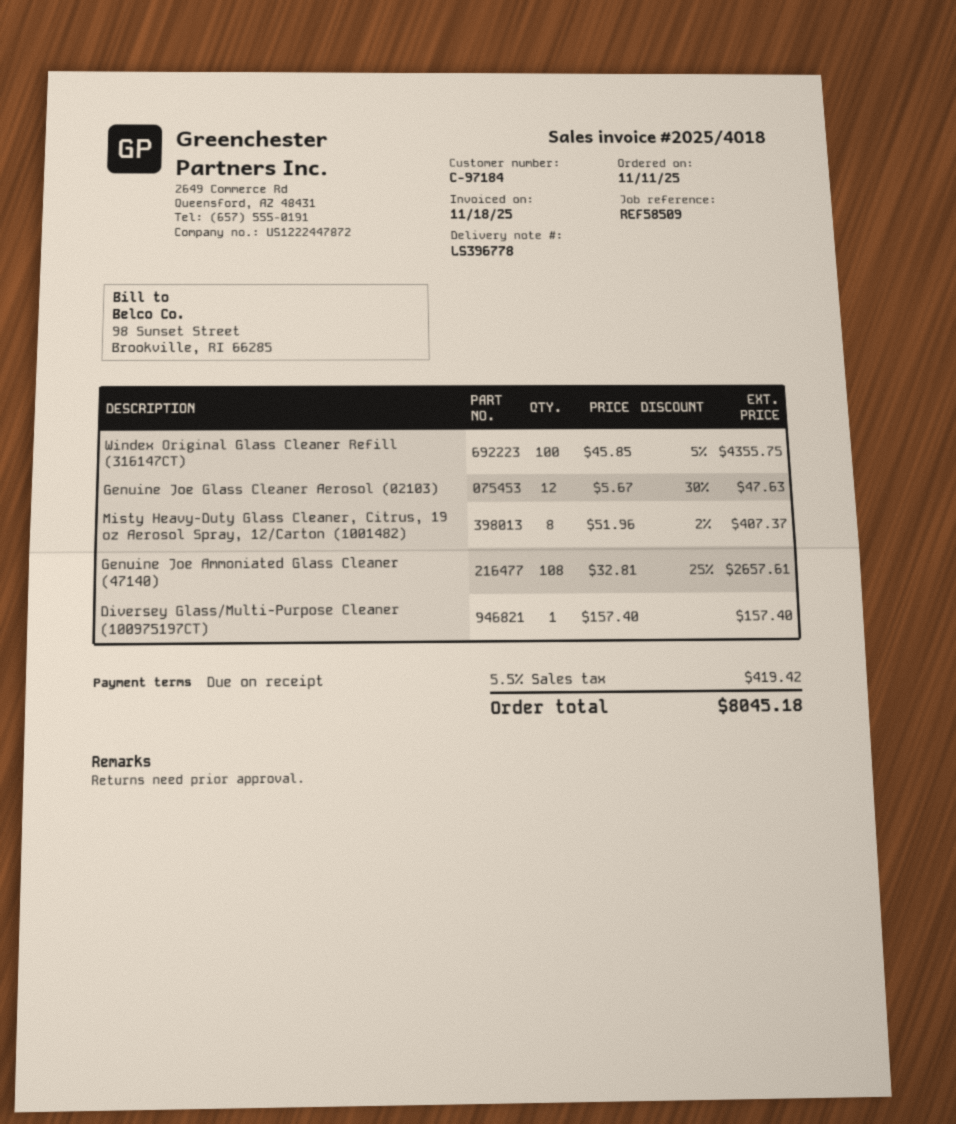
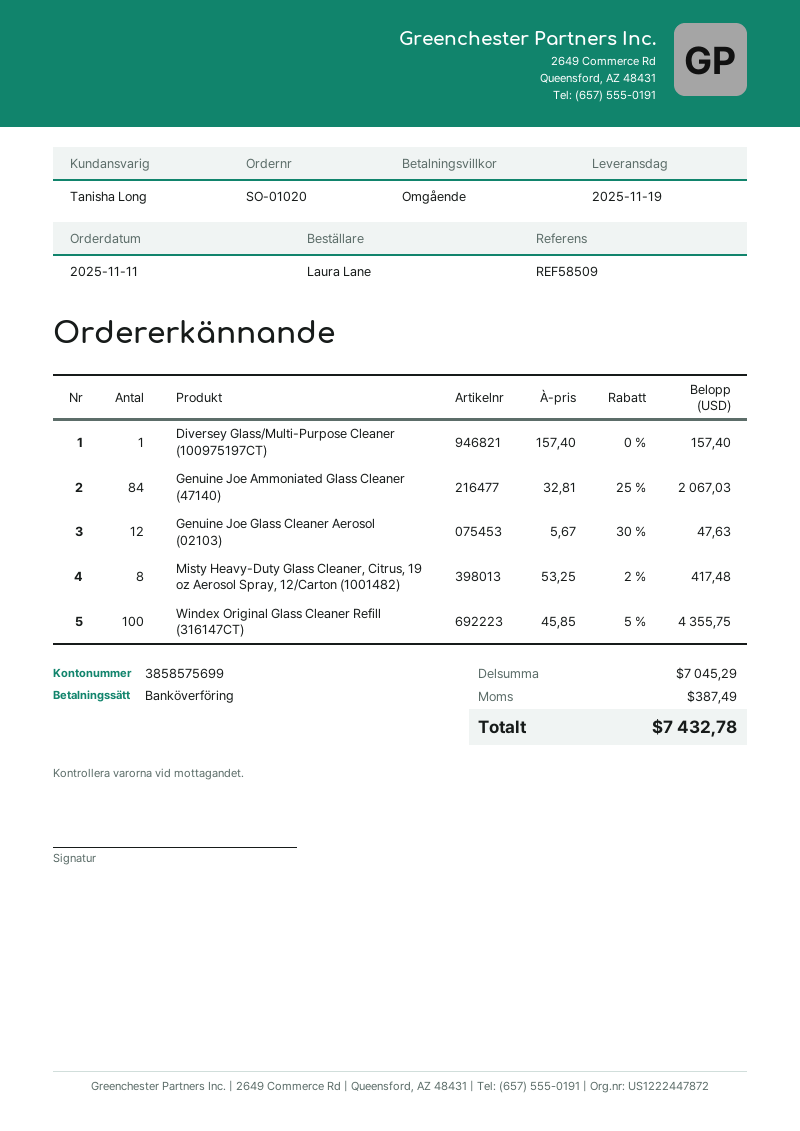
Misty Heavy-Duty Glass Cleaner, Citrus, 19 oz Aerosol Spray, 12/Carton (1001482): 8 x 51.96 - 2% = 407.37 -> 8 x 53.25 - 2% = 417.48
Genuine Joe Ammoniated Glass Cleaner (47140): 108 x 32.81 - 25% = 2657.61 -> 84 x 32.81 - 25% = 2067.03
tax: 419.42 -> 387.49
total: 8045.18 -> 7432.78

